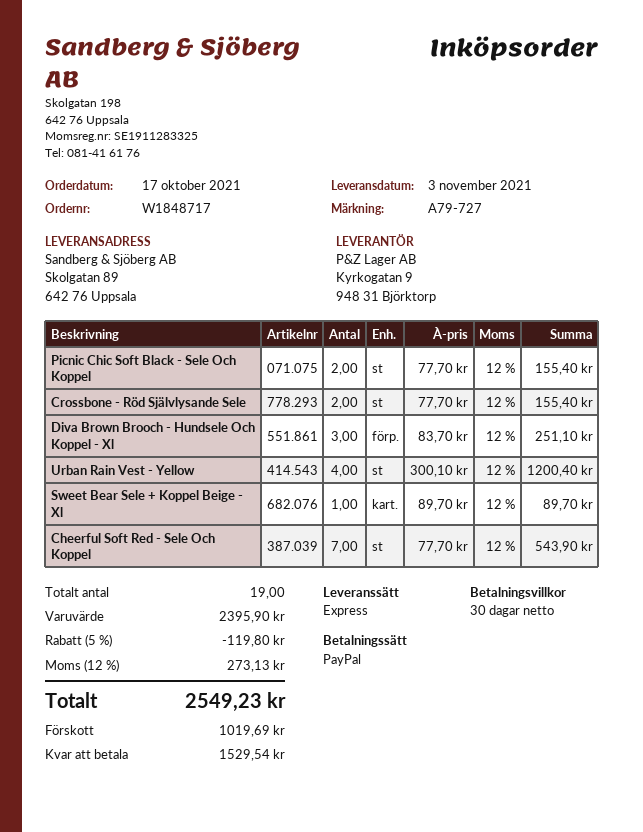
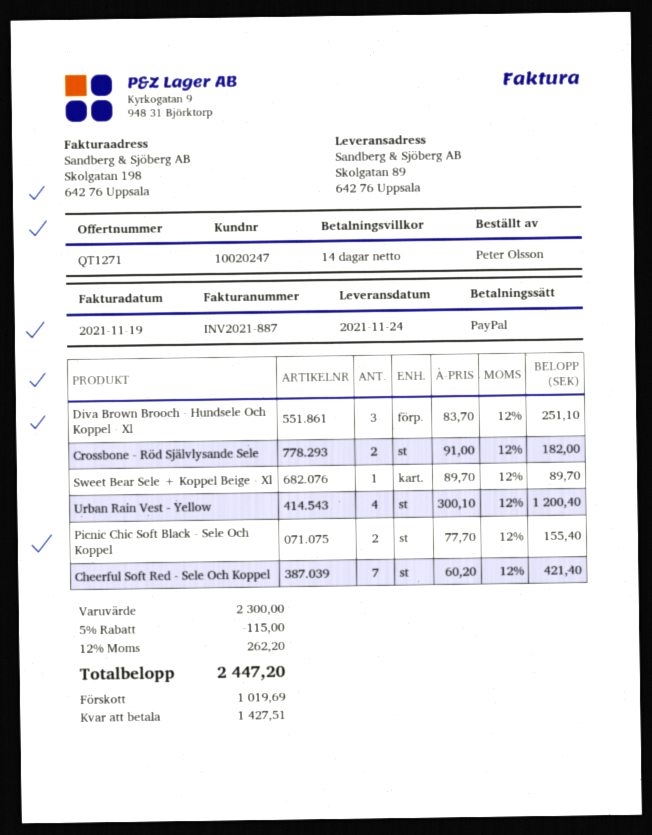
delivery date: 2021-11-03 -> 2021-11-24
payment terms: 30 days -> 14 days
Crossbone - Röd Självlysande Sele: 2 x 77.70 = 155.40 -> 2 x 91.00 = 182.00
Cheerful Soft Red - Sele Och Koppel: 7 x 77.70 = 543.90 -> 7 x 60.20 = 421.40
subtotal: 2395.90 -> 2300.00
discount: 5% = 119.80 -> 5% = 115.00
tax: 12% = 273.13 -> 12% = 262.20
total: 2549.23 -> 2447.20
balance: 1529.54 -> 1427.51

